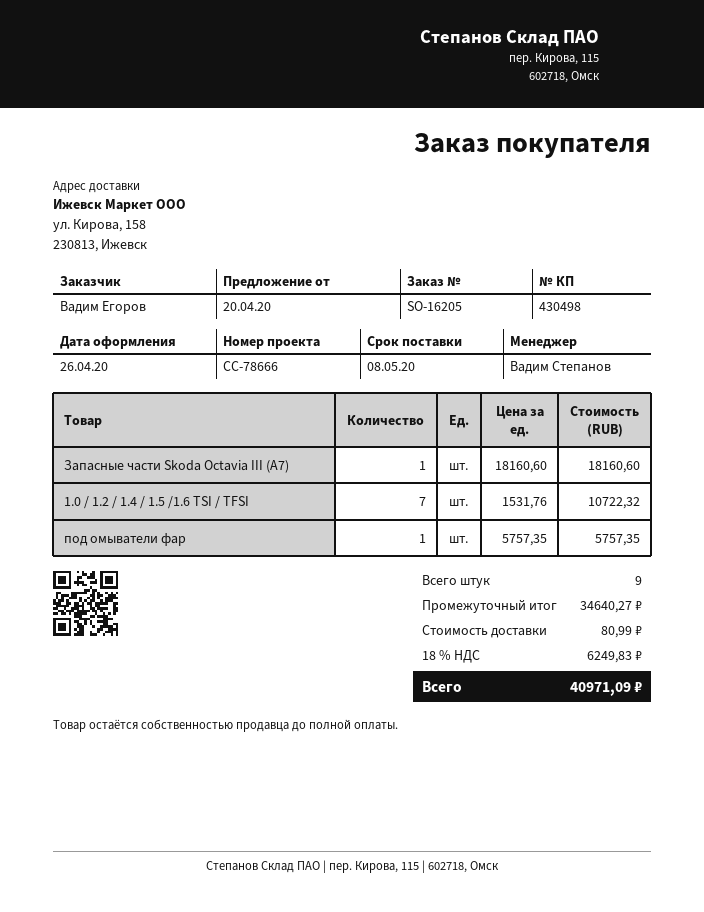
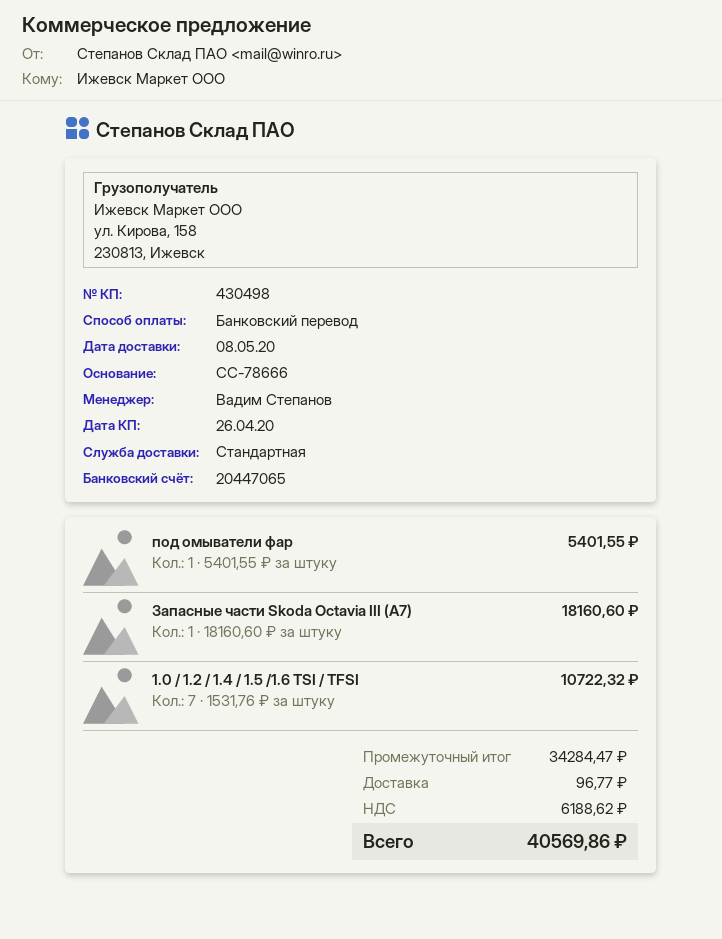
quote date: 2020-04-20 -> 2020-04-26
под омыватели фар: 1 x 5757.35 = 5757.35 -> 1 x 5401.55 = 5401.55
subtotal: 34640.27 -> 34284.47
shipping: 80.99 -> 96.77
tax: 6249.83 -> 6188.62
total: 40971.09 -> 40569.86

